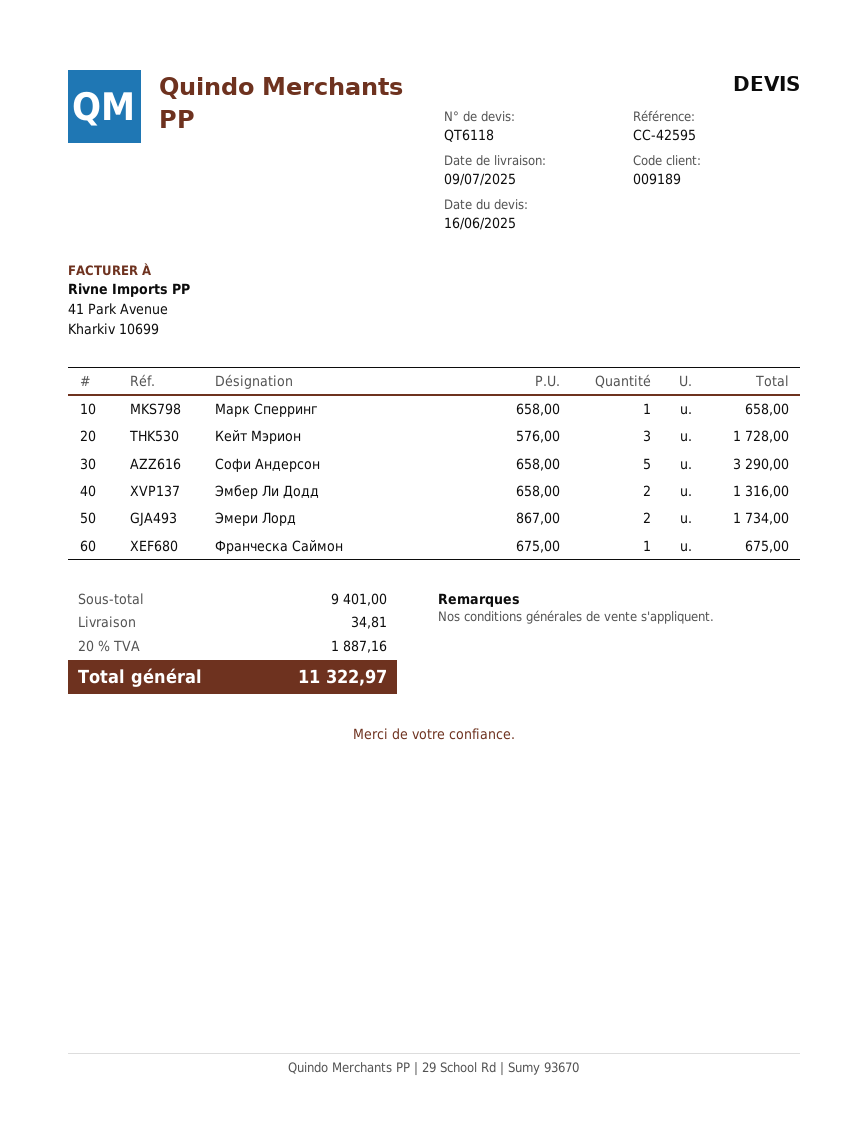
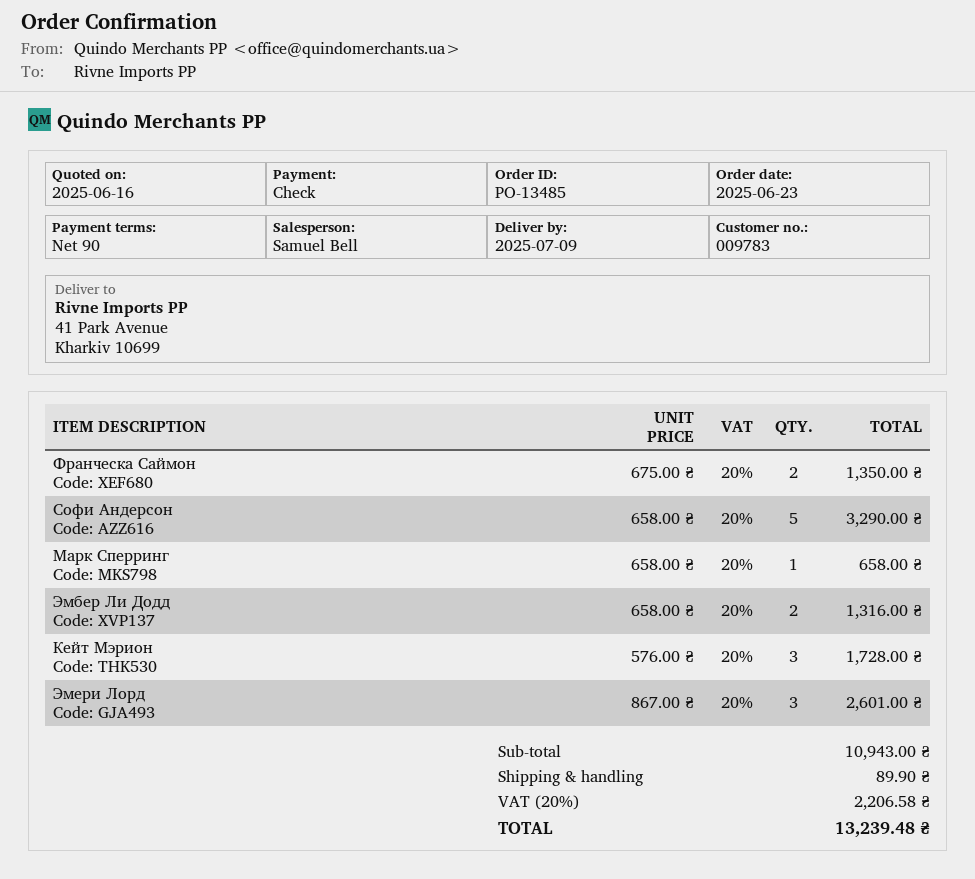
customer number: 009189 -> 009783
Эмери Лорд: 2 x 867.00 = 1734.00 -> 3 x 867.00 = 2601.00
Франческа Саймон: 1 x 675.00 = 675.00 -> 2 x 675.00 = 1350.00
subtotal: 9401.00 -> 10943.00
shipping: 34.81 -> 89.90
tax: 20% = 1887.16 -> 20% = 2206.58
total: 11322.97 -> 13239.48

